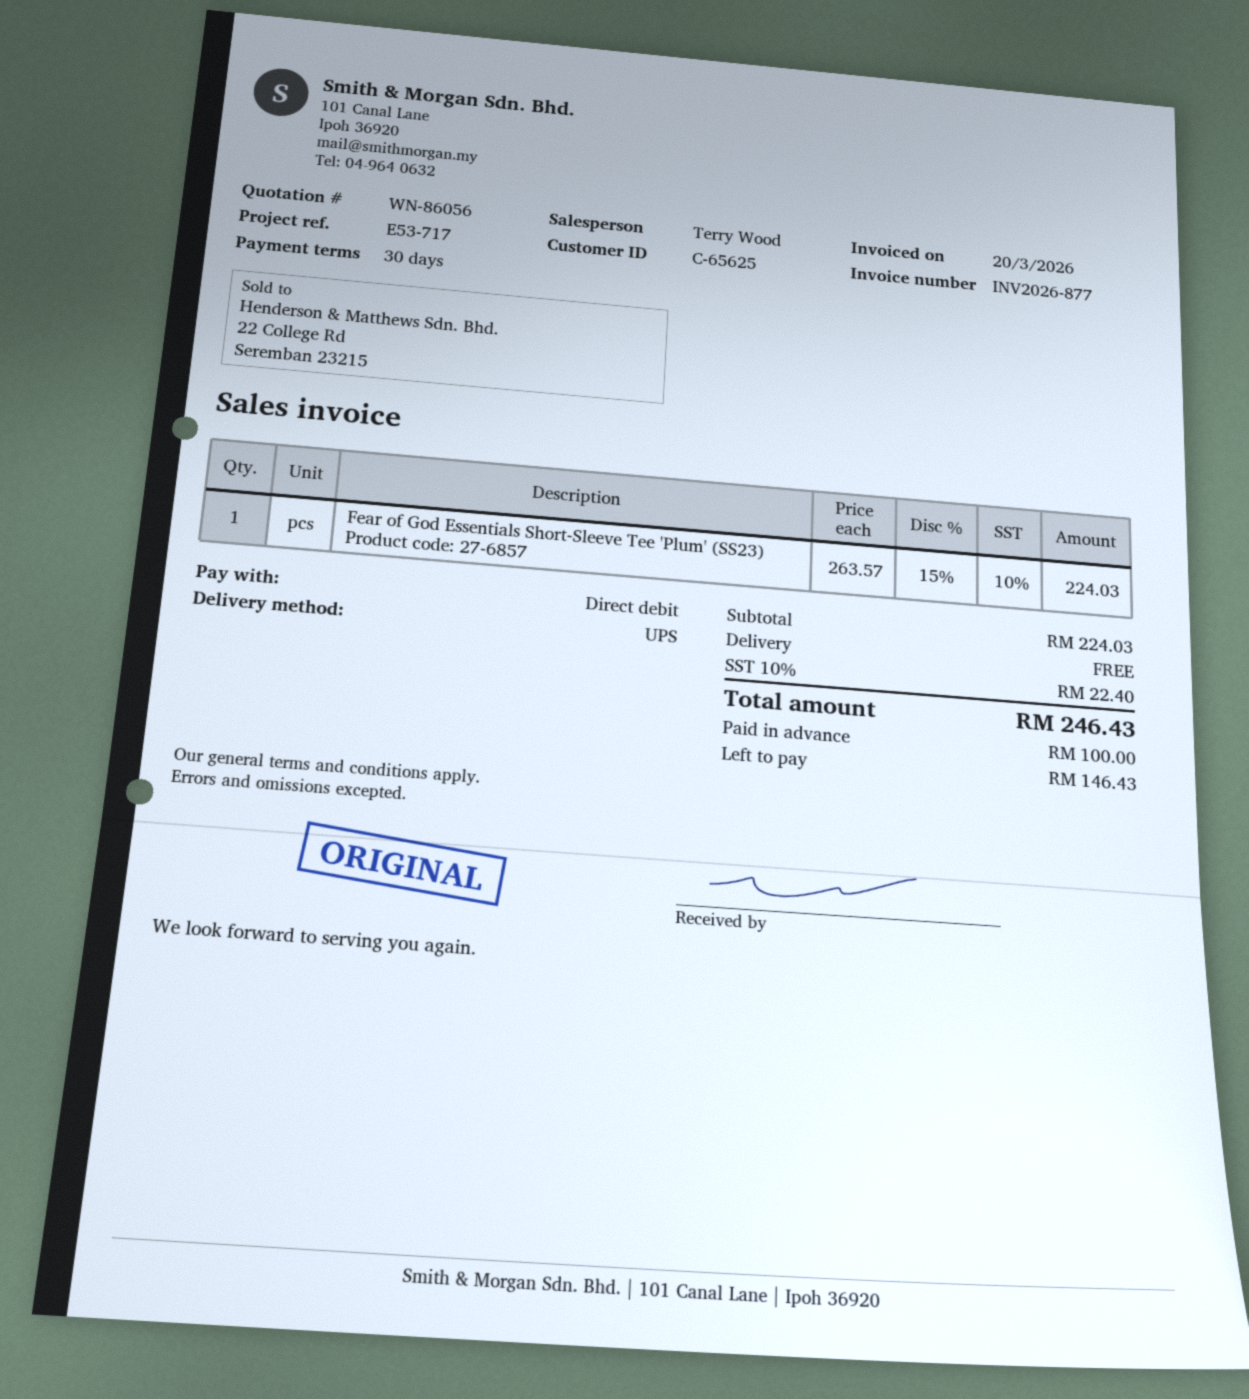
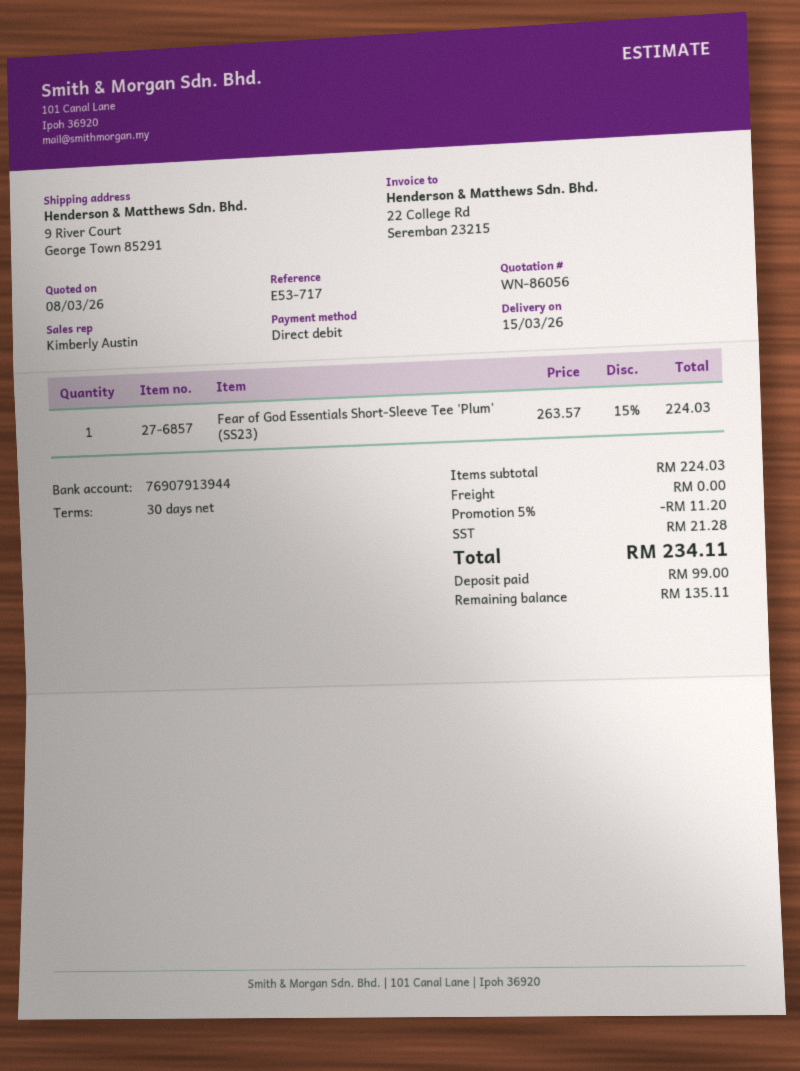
sales rep: Terry Wood -> Kimberly Austin
discount: none -> 5% = 11.20
tax: 22.40 -> 21.28
total: 246.43 -> 234.11
deposit: 100.00 -> 99.00
balance: 146.43 -> 135.11

